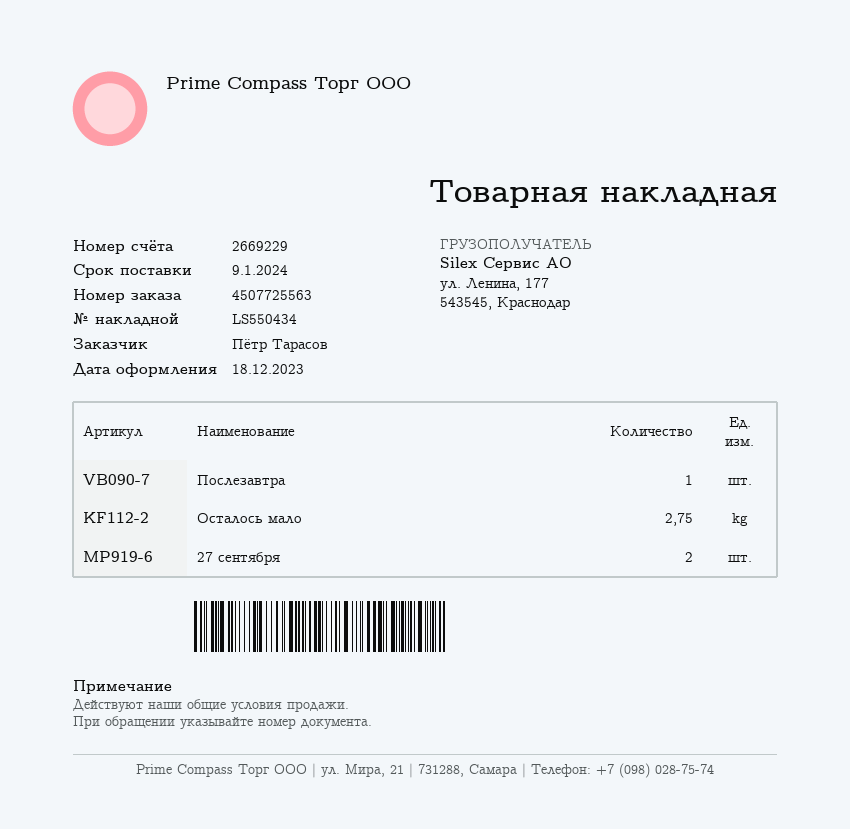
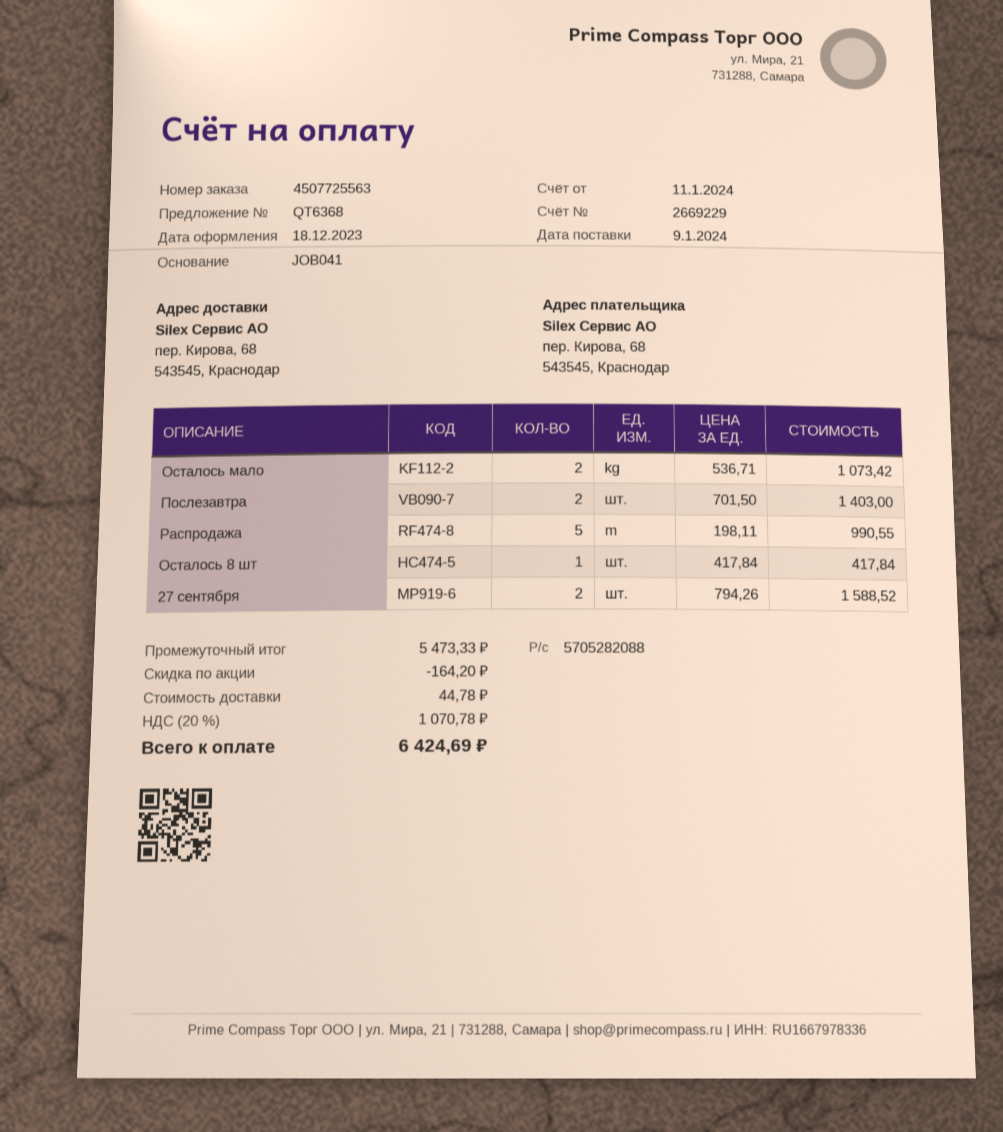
ship to: ул. Ленина, 177, 543545, Краснодар -> пер. Кирова, 68, 543545, Краснодар
Послезавтра: 1 -> 2
Осталось мало: 2.75 -> 2
Распродажа: none -> 5
Осталось 8 шт: none -> 1

